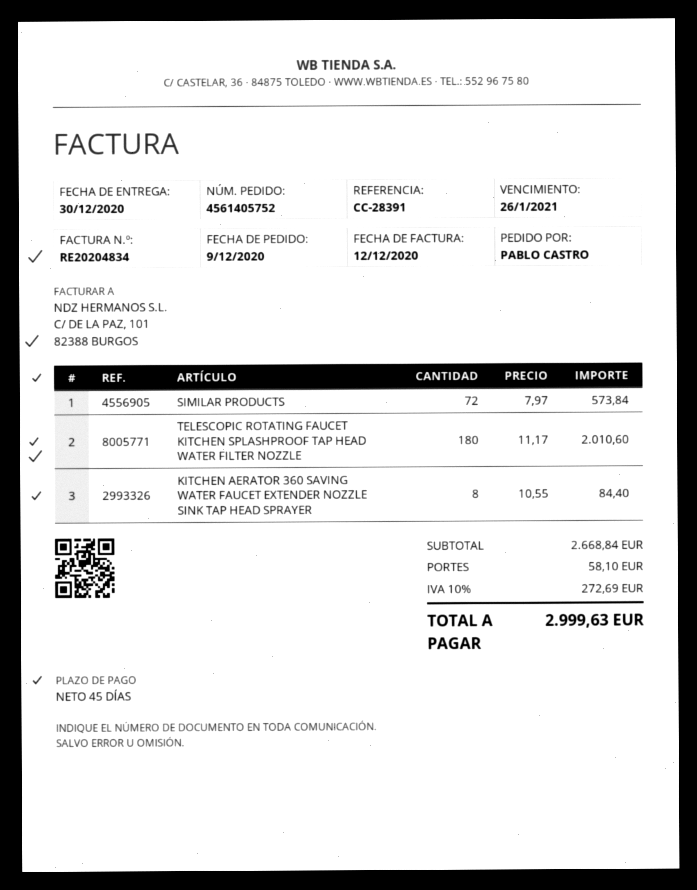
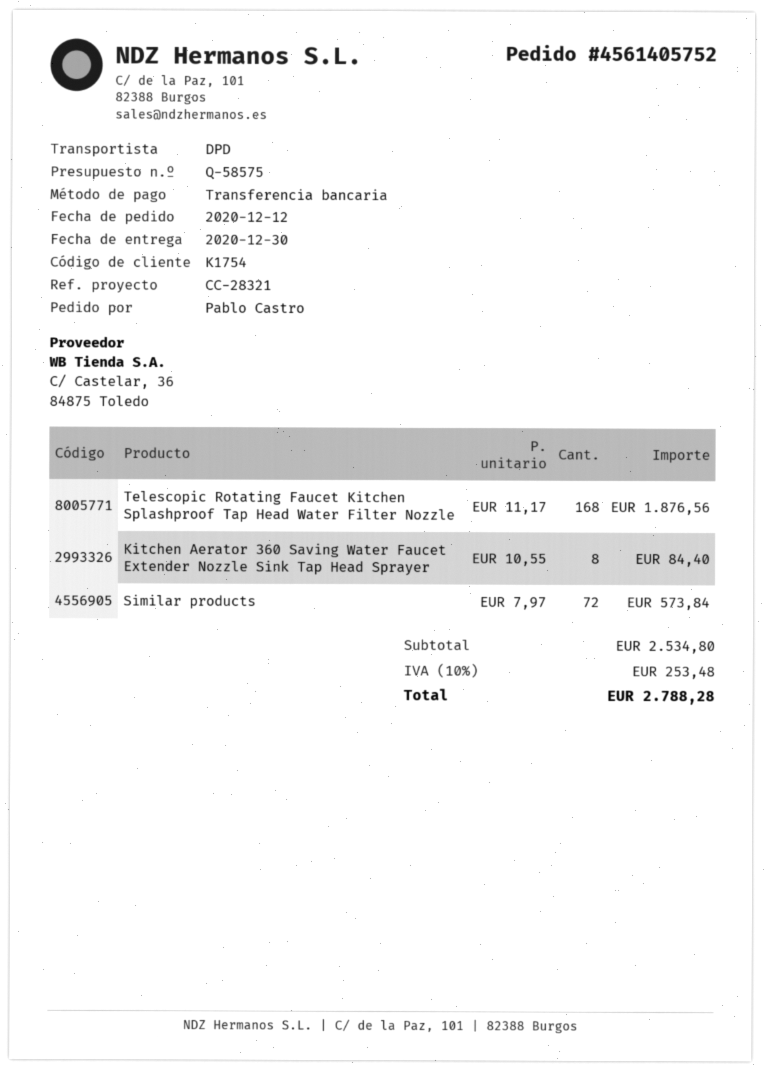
order date: 2020-12-09 -> 2020-12-12
reference: CC-28391 -> CC-28321
TELESCOPIC ROTATING FAUCET KITCHEN SPLASHPROOF TAP HEAD WATER FILTER NOZZLE: 180 x 11.17 = 2010.60 -> 168 x 11.17 = 1876.56
subtotal: 2668.84 -> 2534.80
shipping: 58.10 -> none
tax: 10% = 272.69 -> 10% = 253.48
total: 2999.63 -> 2788.28

